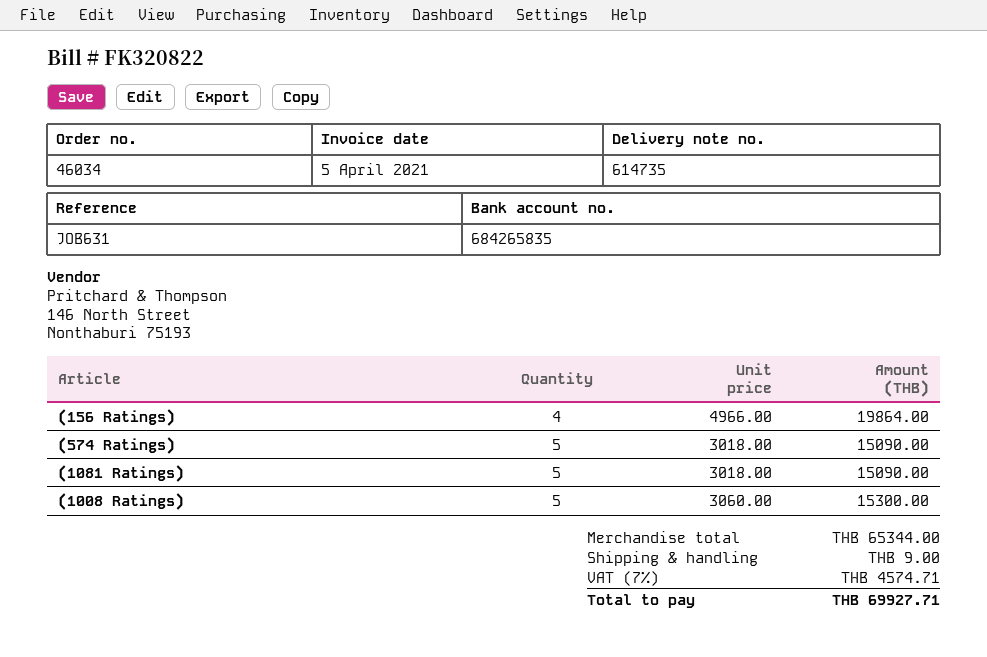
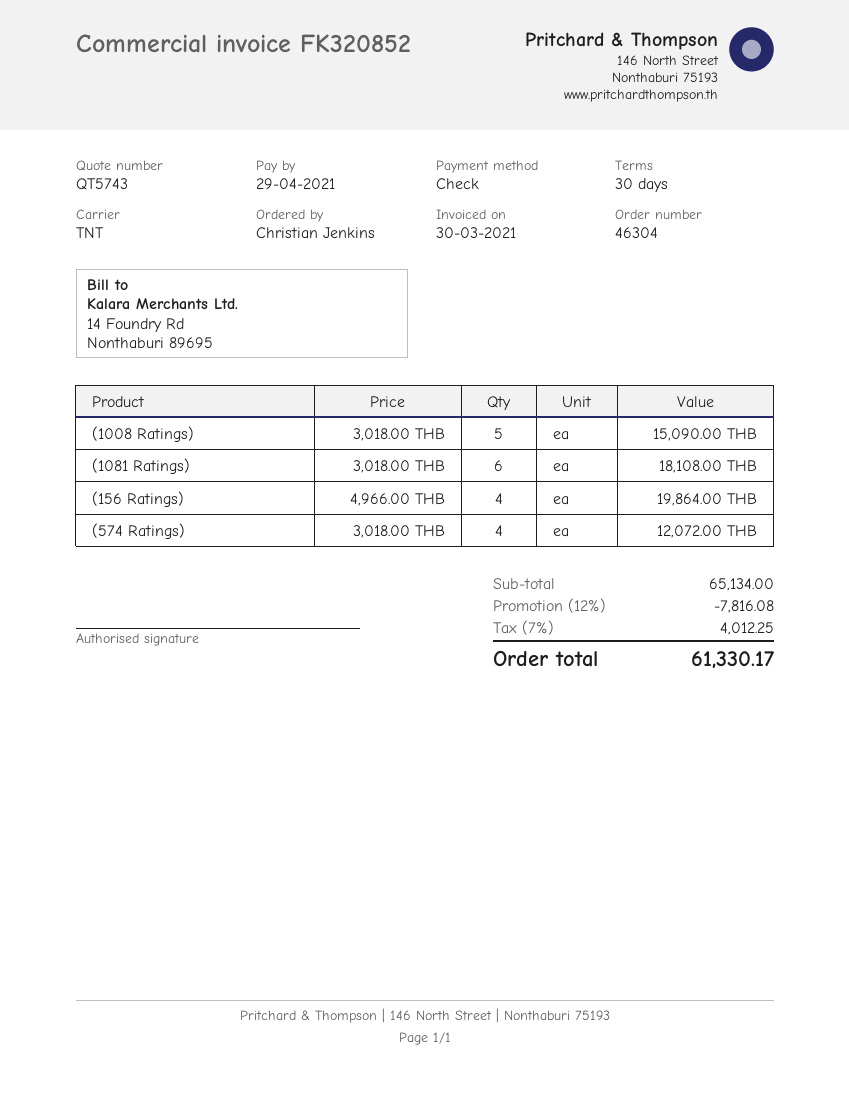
order number: 46034 -> 46304
invoice number: FK320822 -> FK320852
invoice date: 2021-04-05 -> 2021-03-30
(574 Ratings): 5 x 3018.00 = 15090.00 -> 4 x 3018.00 = 12072.00
(1081 Ratings): 5 x 3018.00 = 15090.00 -> 6 x 3018.00 = 18108.00
(1008 Ratings): 5 x 3060.00 = 15300.00 -> 5 x 3018.00 = 15090.00
subtotal: 65344.00 -> 65134.00
discount: none -> 12% = 7816.08
shipping: 9.00 -> none
tax: 7% = 4574.71 -> 7% = 4012.25
total: 69927.71 -> 61330.17

